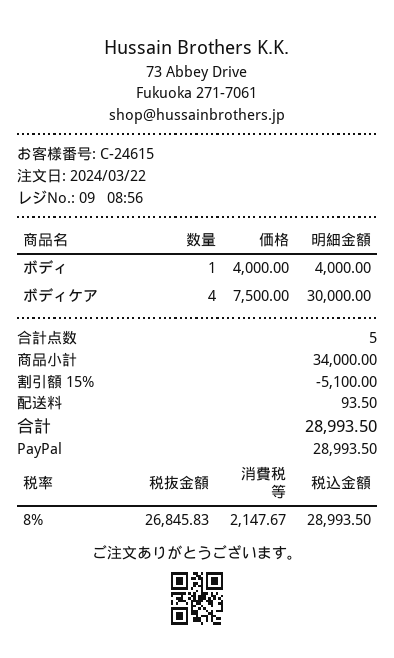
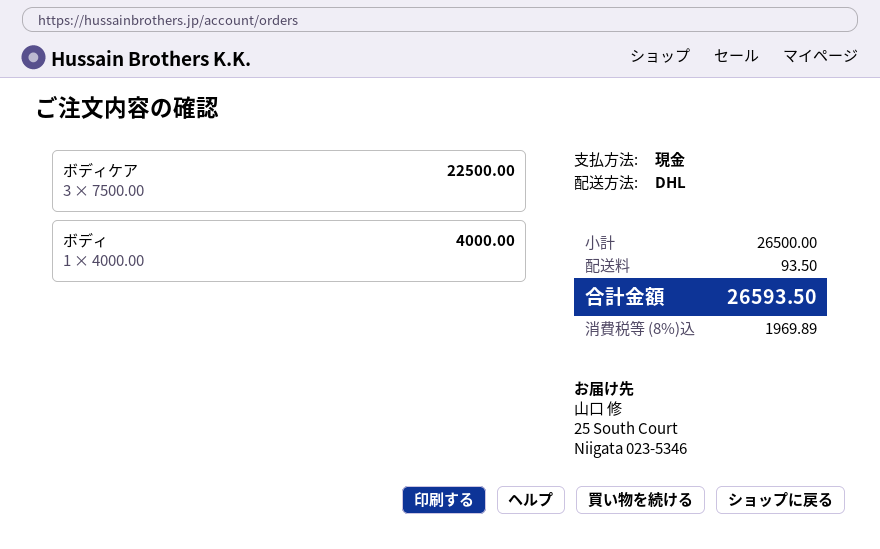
payment method: PayPal -> cash
ボディケア: 4 x 7500.00 = 30000.00 -> 3 x 7500.00 = 22500.00
subtotal: 34000.00 -> 26500.00
discount: 15% = 5100.00 -> none
tax: 8% = 2147.67 -> 8% = 1969.89
total: 28993.50 -> 26593.50

